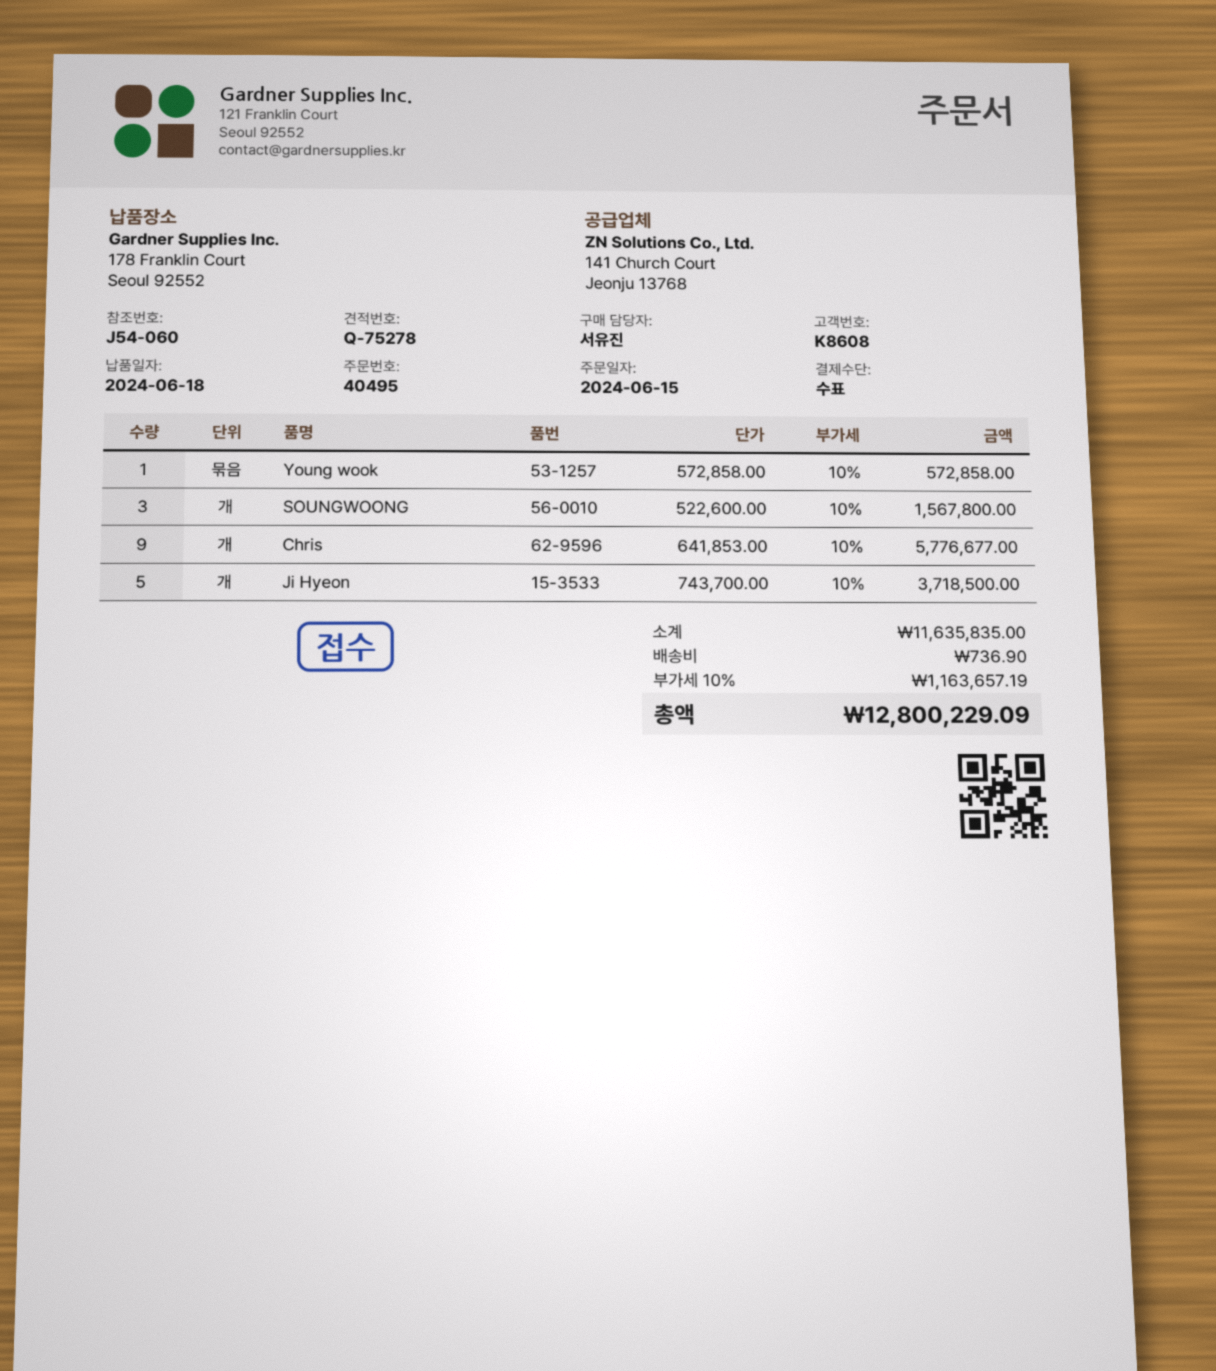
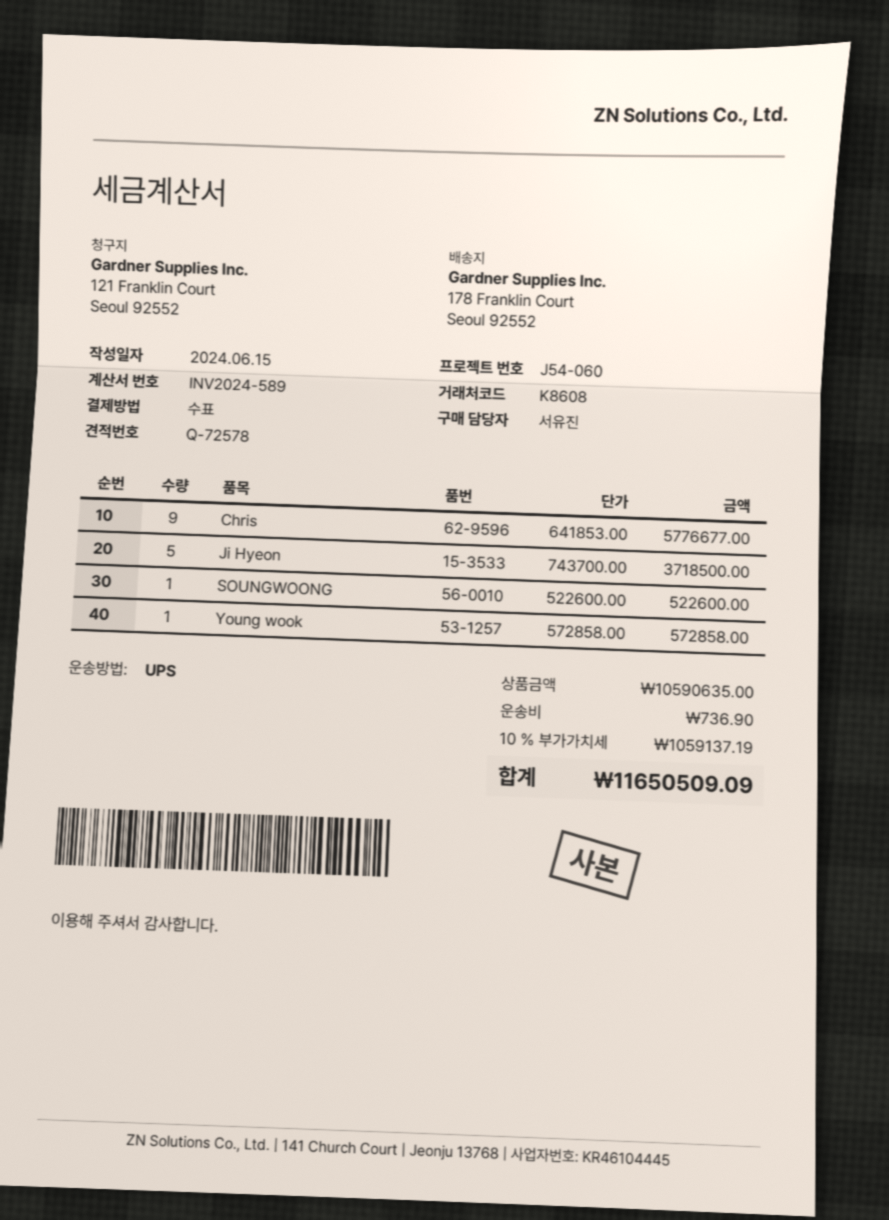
quote number: Q-75278 -> Q-72578
SOUNGWOONG: 3 x 522600.00 = 1567800.00 -> 1 x 522600.00 = 522600.00
subtotal: 11635835.00 -> 10590635.00
tax: 10% = 1163657.19 -> 10% = 1059137.19
total: 12800229.09 -> 11650509.09

